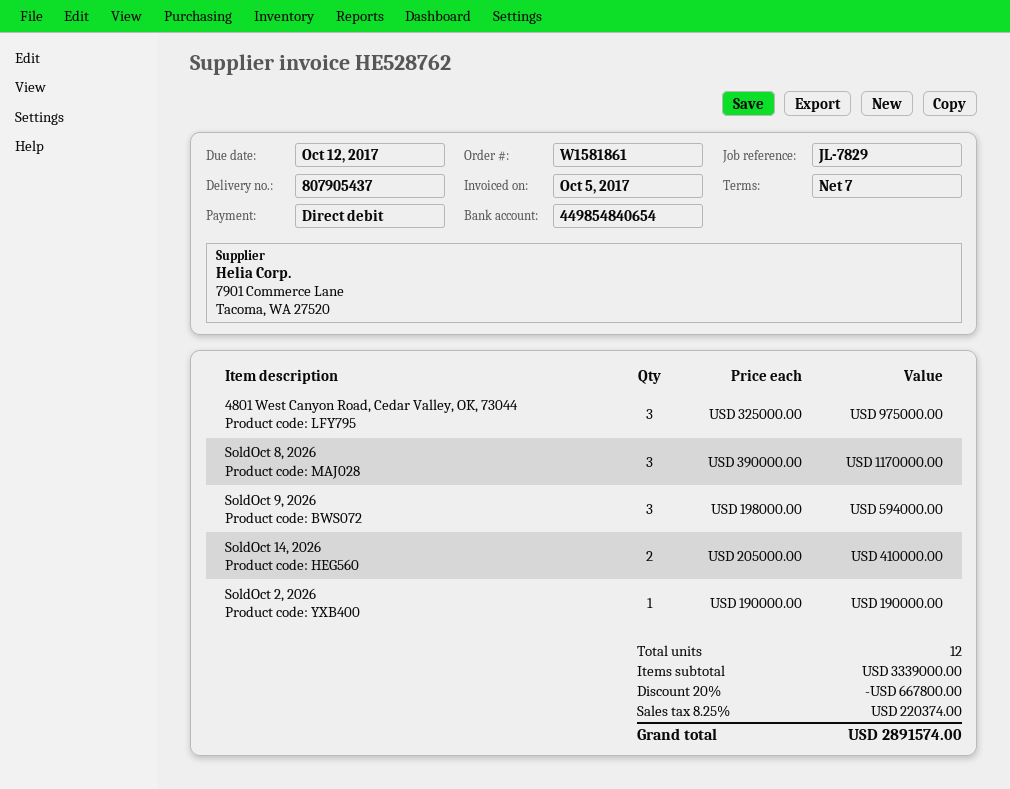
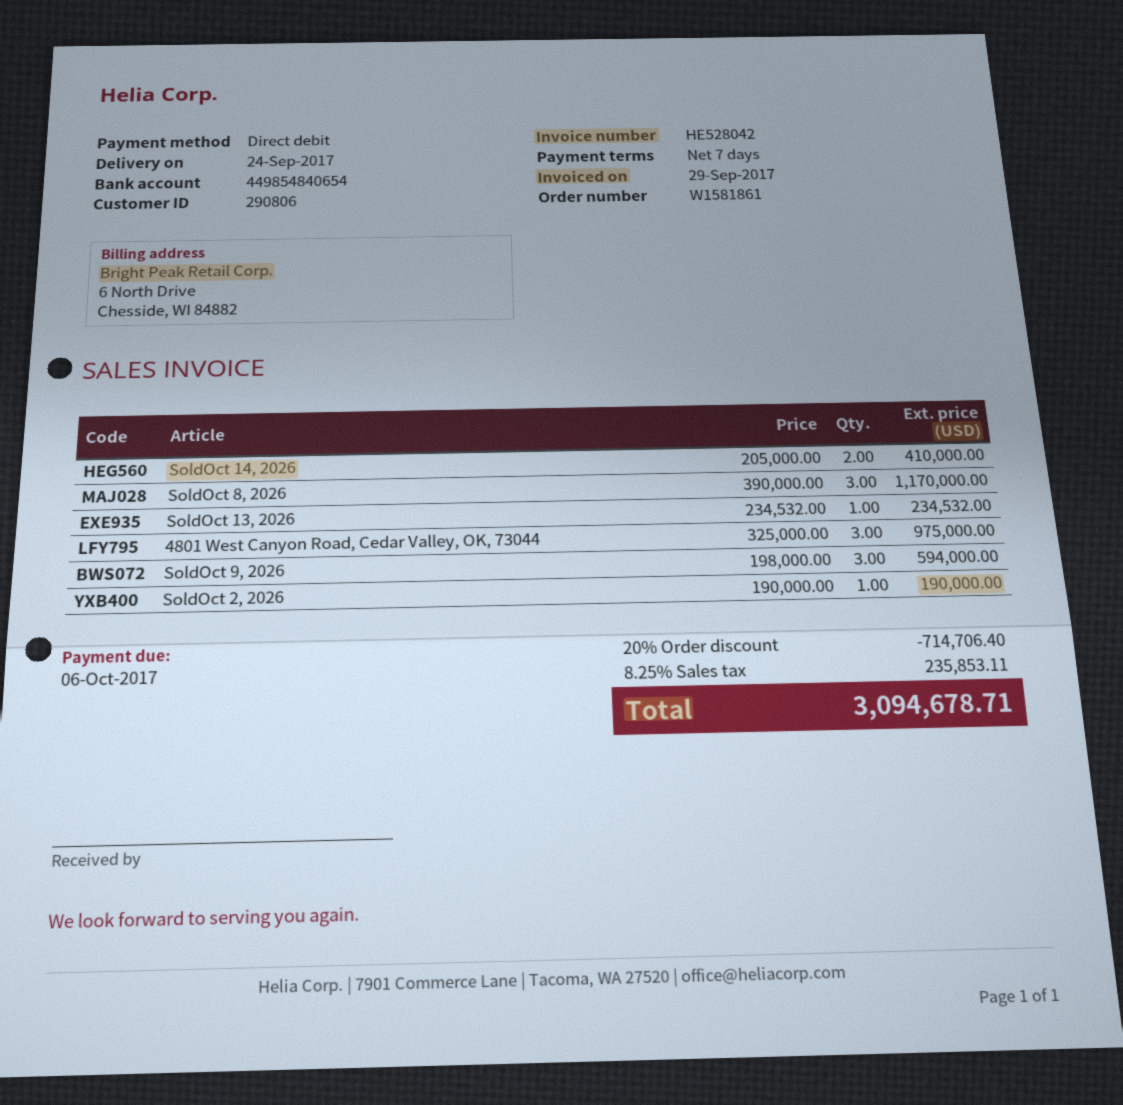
invoice number: HE528762 -> HE528042
invoice date: 2017-10-05 -> 2017-09-29
due date: 2017-10-12 -> 2017-10-06
SoldOct 13, 2026: none -> 1 x 234532.00 = 234532.00
discount: 20% = 667800.00 -> 20% = 714706.40
tax: 8.25% = 220374.00 -> 8.25% = 235853.11
total: 2891574.00 -> 3094678.71

